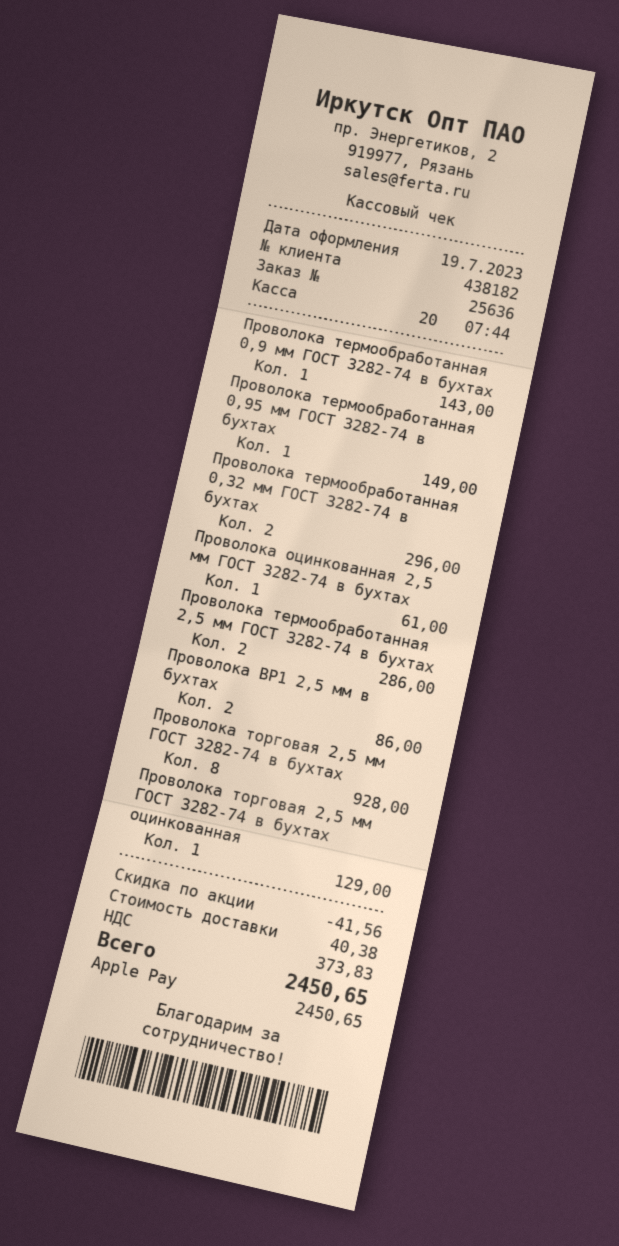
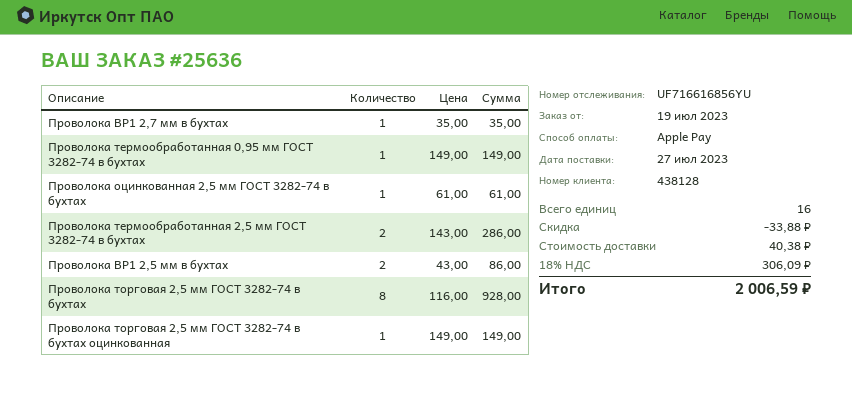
customer number: 438182 -> 438128
Проволока термообработанная 0,9 мм ГОСТ 3282-74 в бухтах: 1 for 143.00 -> none
Проволока термообработанная 0,32 мм ГОСТ 3282-74 в бухтах: 2 for 296.00 -> none
Проволока торговая 2,5 мм ГОСТ 3282-74 в бухтах оцинкованная: 1 for 129.00 -> 1 for 149.00
Проволока ВР1 2,7 мм в бухтах: none -> 1 for 35.00
discount: 41.56 -> 33.88
tax: 373.83 -> 306.09
total: 2450.65 -> 2006.59

